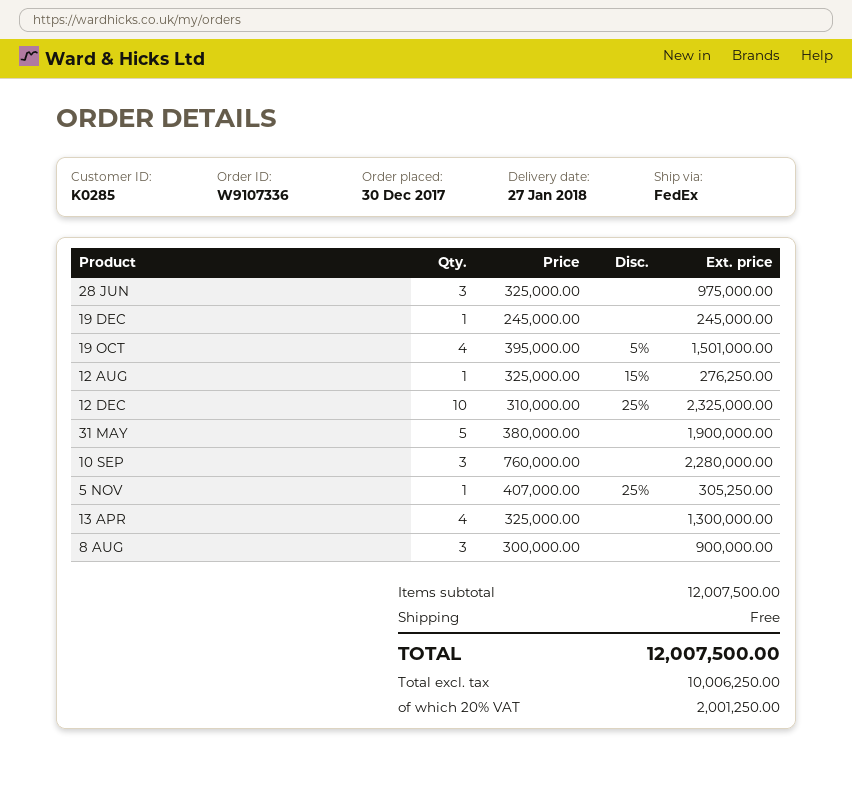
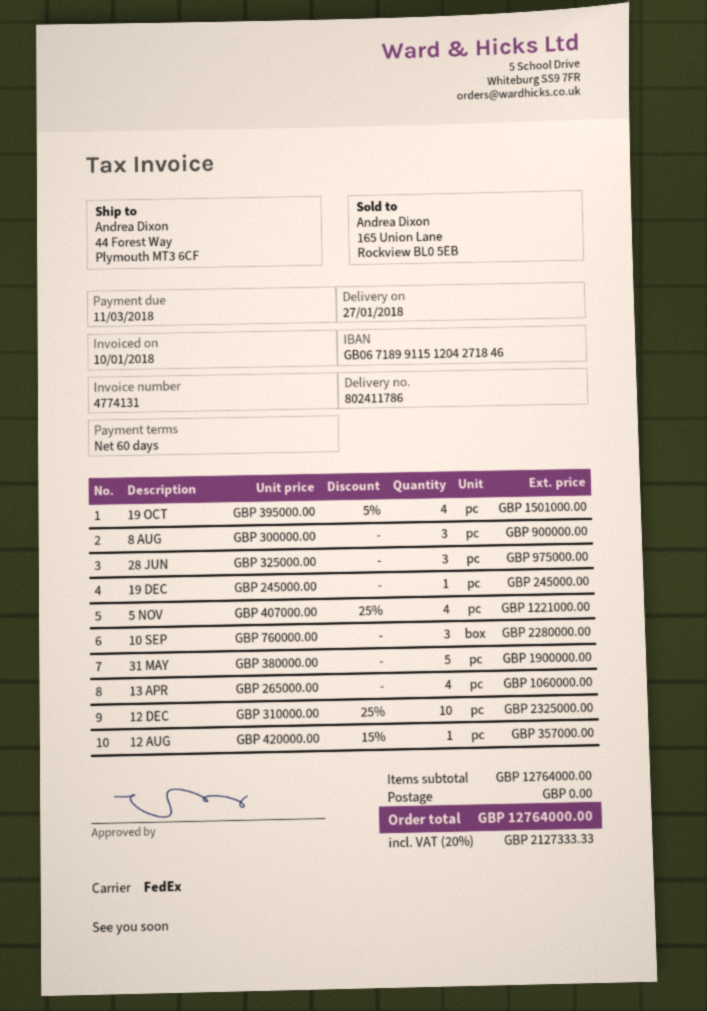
12 AUG: 1 x 325000.00 - 15% = 276250.00 -> 1 x 420000.00 - 15% = 357000.00
5 NOV: 1 x 407000.00 - 25% = 305250.00 -> 4 x 407000.00 - 25% = 1221000.00
13 APR: 4 x 325000.00 = 1300000.00 -> 4 x 265000.00 = 1060000.00
subtotal: 12007500.00 -> 12764000.00
tax: 20% = 2001250.00 -> 20% = 2127333.33
total: 12007500.00 -> 12764000.00

